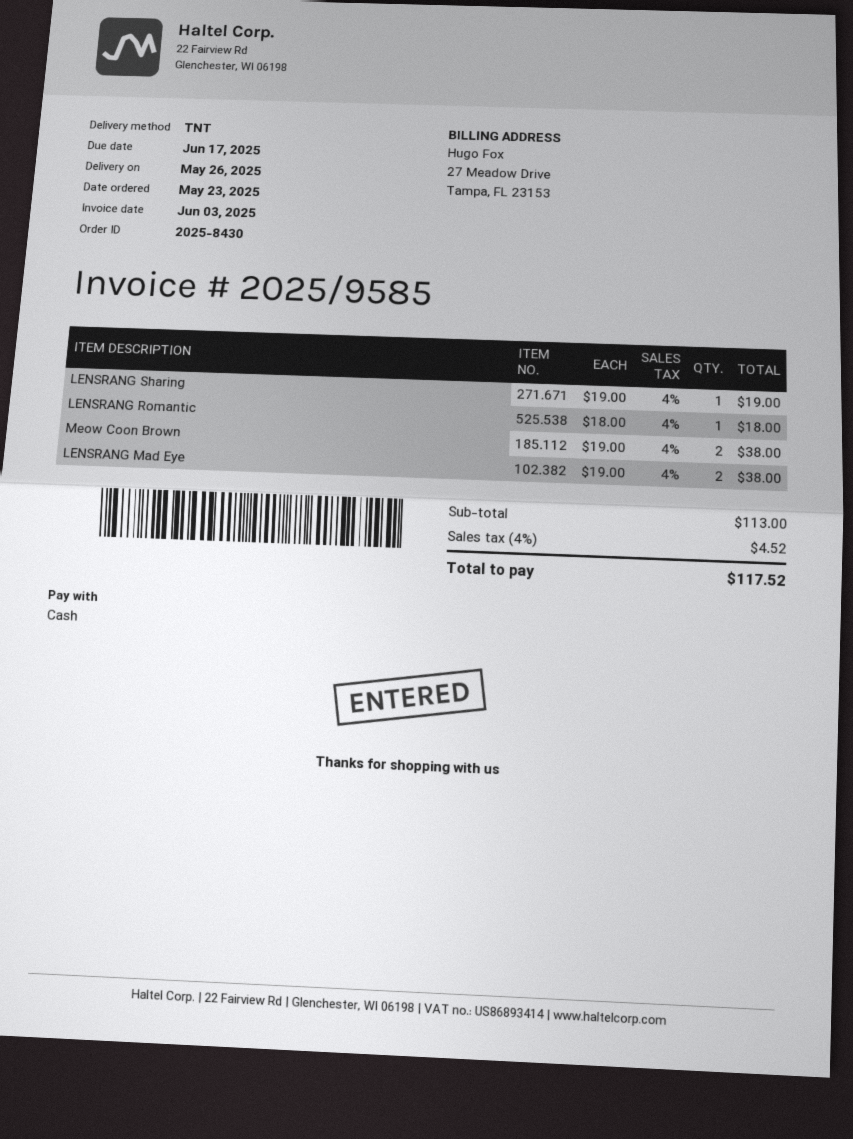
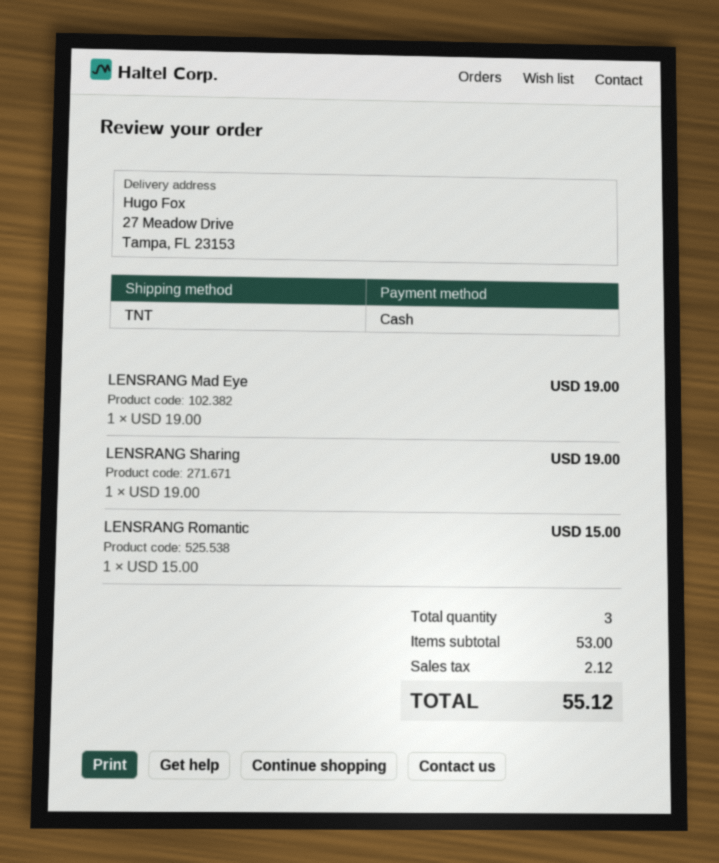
LENSRANG Romantic: 1 x 18.00 = 18.00 -> 1 x 15.00 = 15.00
Meow Coon Brown: 2 x 19.00 = 38.00 -> none
LENSRANG Mad Eye: 2 x 19.00 = 38.00 -> 1 x 19.00 = 19.00
subtotal: 113.00 -> 53.00
tax: 4.52 -> 2.12
total: 117.52 -> 55.12

